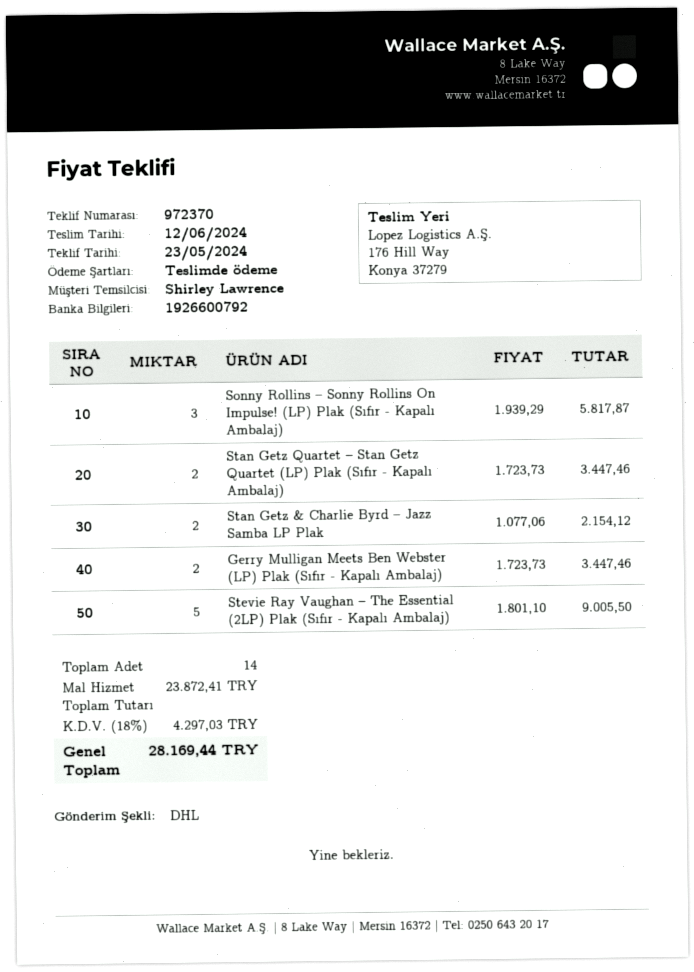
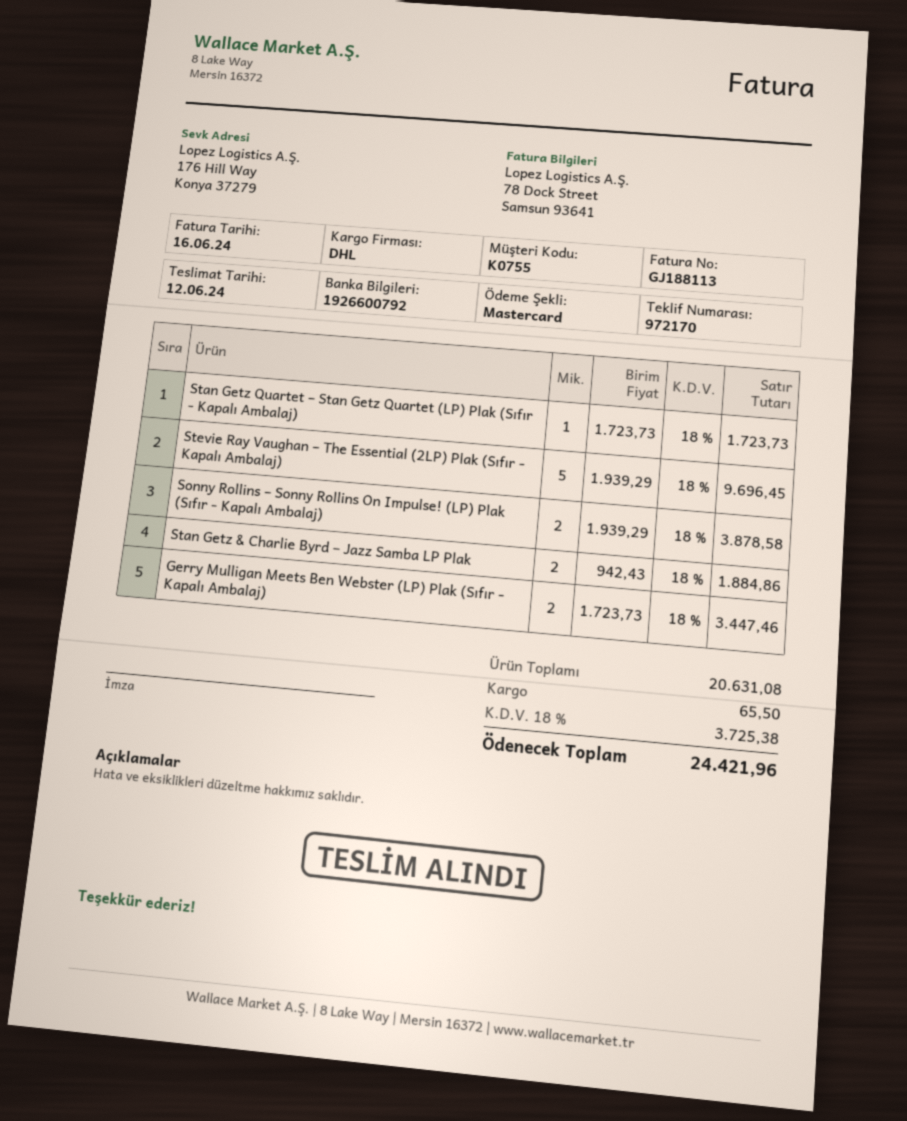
quote number: 972370 -> 972170
Sonny Rollins – Sonny Rollins On Impulse! (LP) Plak (Sıfır - Kapalı Ambalaj): 3 x 1939.29 = 5817.87 -> 2 x 1939.29 = 3878.58
Stan Getz Quartet – Stan Getz Quartet (LP) Plak (Sıfır - Kapalı Ambalaj): 2 x 1723.73 = 3447.46 -> 1 x 1723.73 = 1723.73
Stan Getz & Charlie Byrd – Jazz Samba LP Plak: 2 x 1077.06 = 2154.12 -> 2 x 942.43 = 1884.86
Stevie Ray Vaughan – The Essential (2LP) Plak (Sıfır - Kapalı Ambalaj): 5 x 1801.10 = 9005.50 -> 5 x 1939.29 = 9696.45
subtotal: 23872.41 -> 20631.08
shipping: none -> 65.50
tax: 18% = 4297.03 -> 18% = 3725.38
total: 28169.44 -> 24421.96

